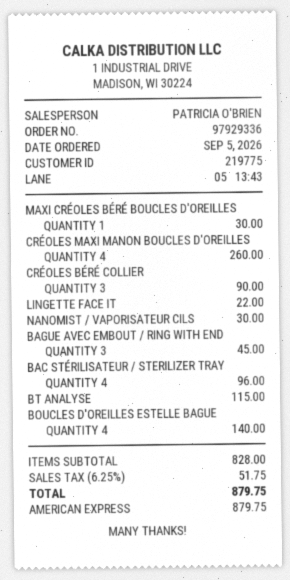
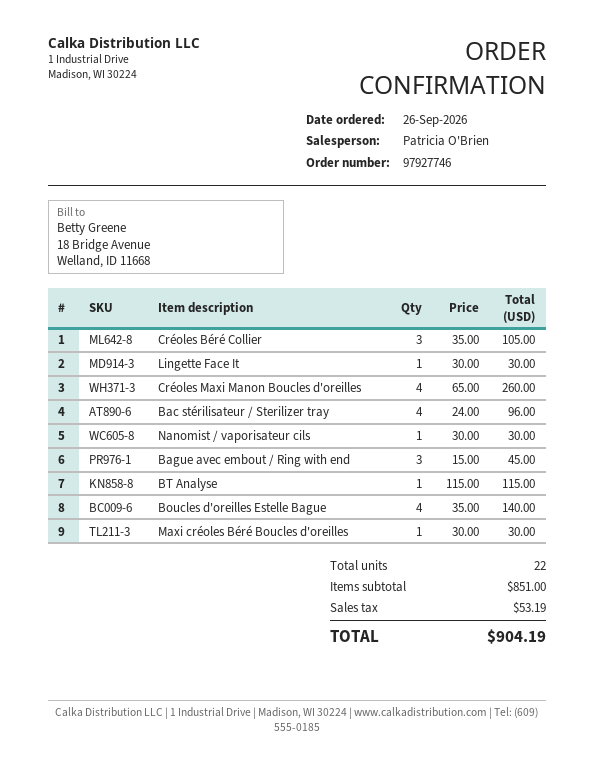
order number: 97929336 -> 97927746
order date: 2026-09-05 -> 2026-09-26
CRÉOLES BÉRÉ COLLIER: 3 for 90.00 -> 3 for 105.00
LINGETTE FACE IT: 1 for 22.00 -> 1 for 30.00
subtotal: 828.00 -> 851.00
tax: 51.75 -> 53.19
total: 879.75 -> 904.19

